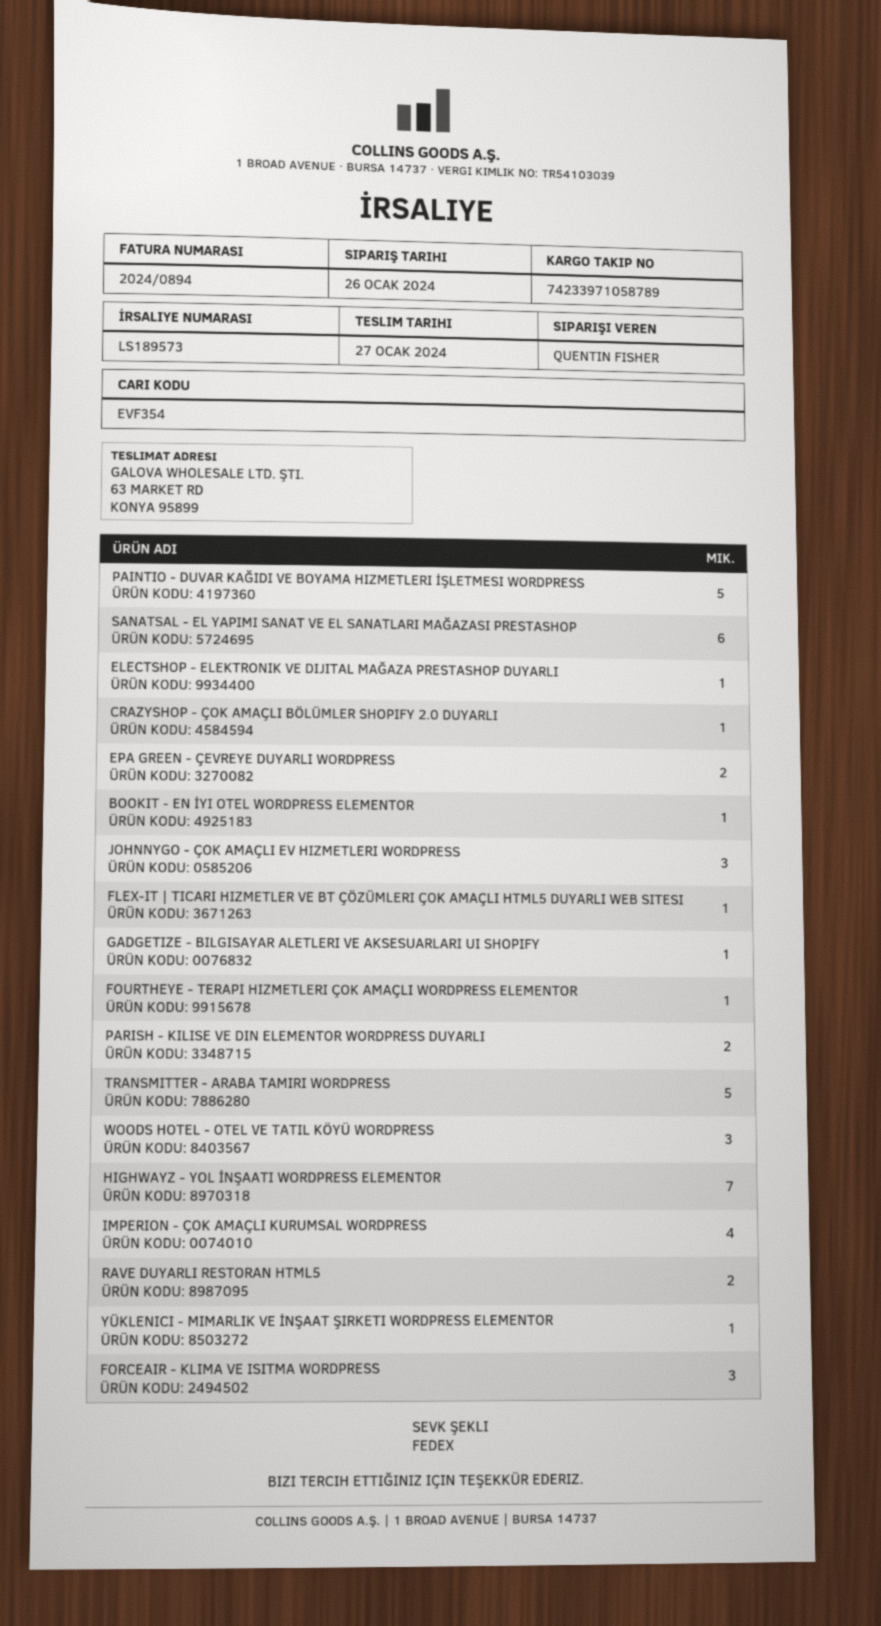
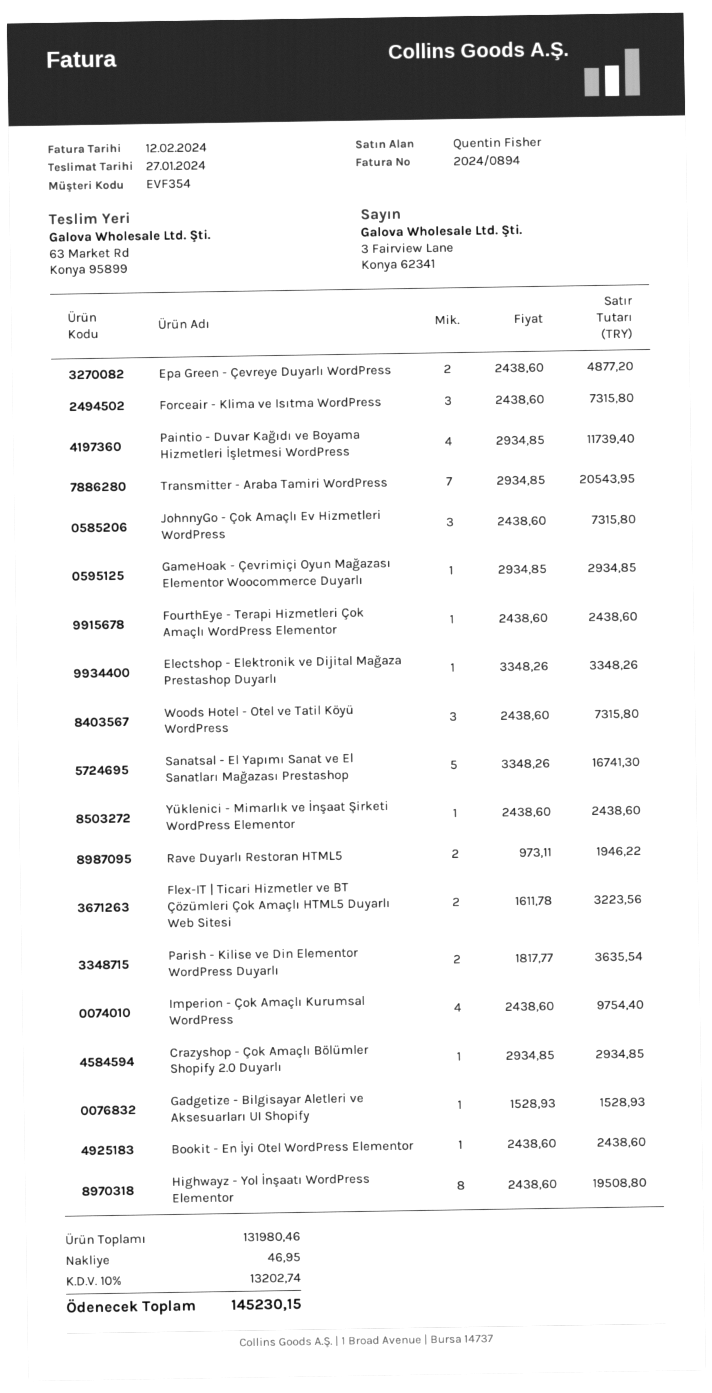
PAINTIO - DUVAR KAĞIDI VE BOYAMA HIZMETLERI İŞLETMESI WORDPRESS: 5 -> 4
SANATSAL - EL YAPIMI SANAT VE EL SANATLARI MAĞAZASI PRESTASHOP: 6 -> 5
FLEX-IT | TICARI HIZMETLER VE BT ÇÖZÜMLERI ÇOK AMAÇLI HTML5 DUYARLI WEB SITESI: 1 -> 2
TRANSMITTER - ARABA TAMIRI WORDPRESS: 5 -> 7
HIGHWAYZ - YOL İNŞAATI WORDPRESS ELEMENTOR: 7 -> 8
GameHoak - Çevrimiçi Oyun Mağazası Elementor Woocommerce Duyarlı: none -> 1

